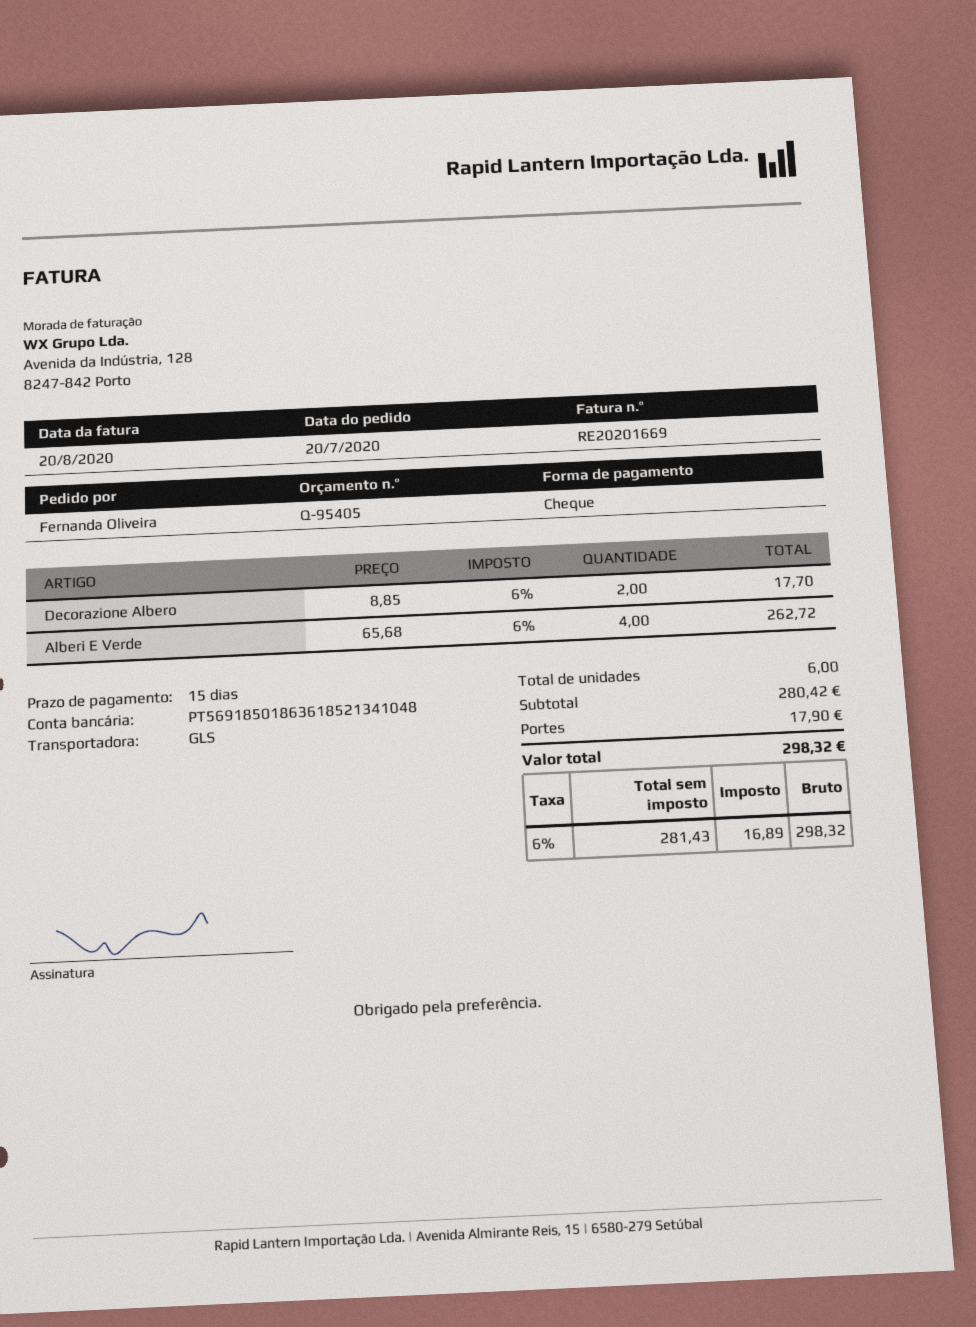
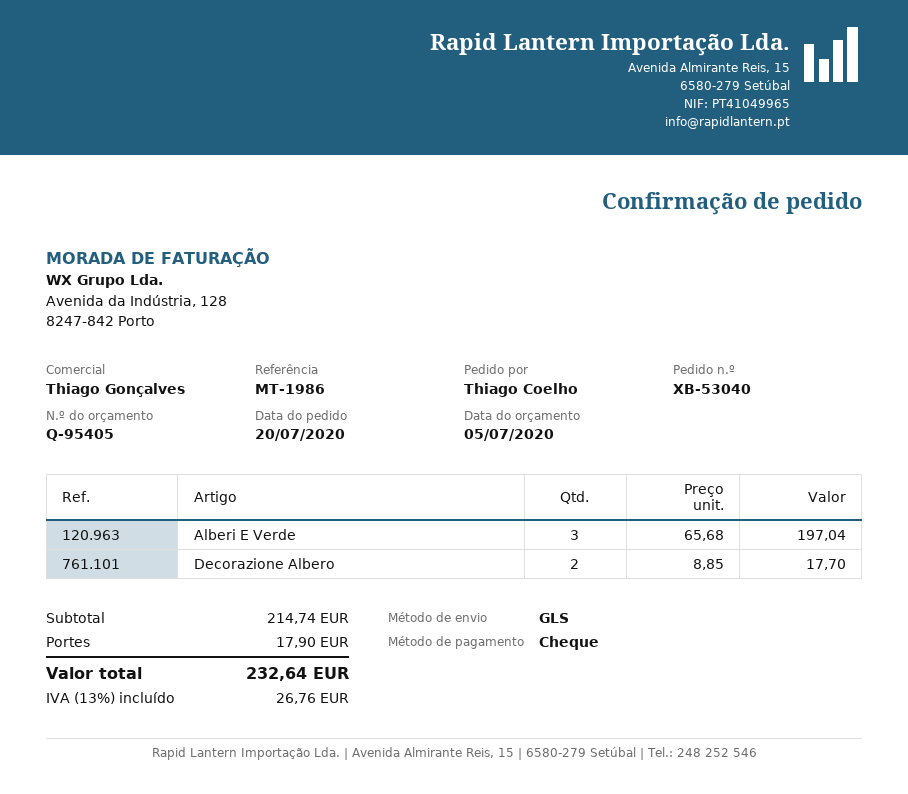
ordered by: Fernanda Oliveira -> Thiago Coelho
Alberi E Verde: 4 x 65.68 = 262.72 -> 3 x 65.68 = 197.04
subtotal: 280.42 -> 214.74
tax: 6% = 16.89 -> 13% = 26.76
total: 298.32 -> 232.64

